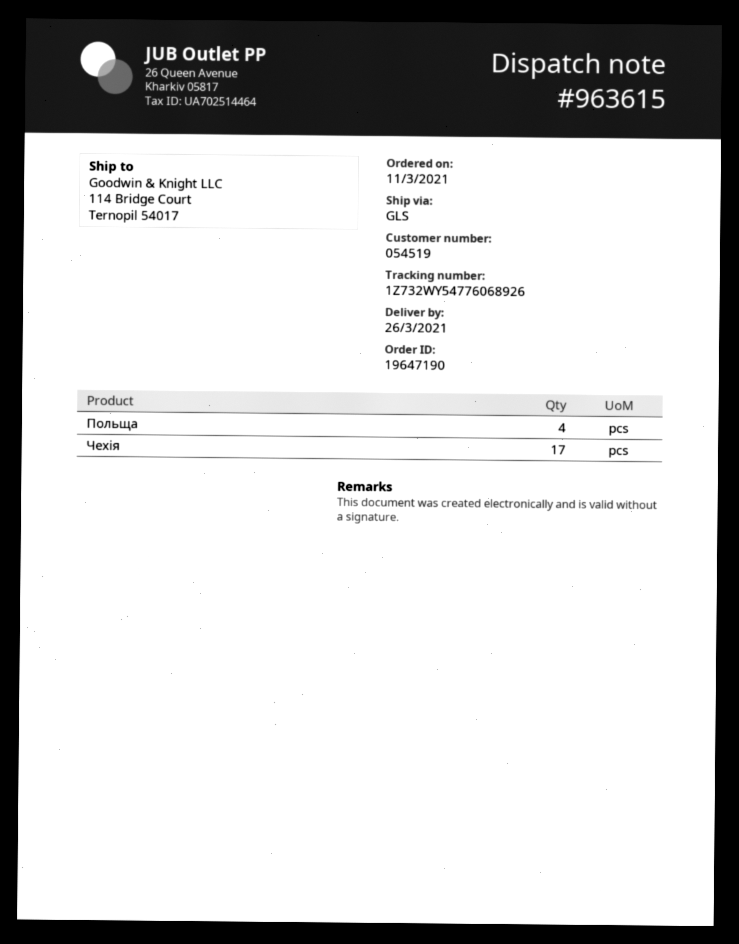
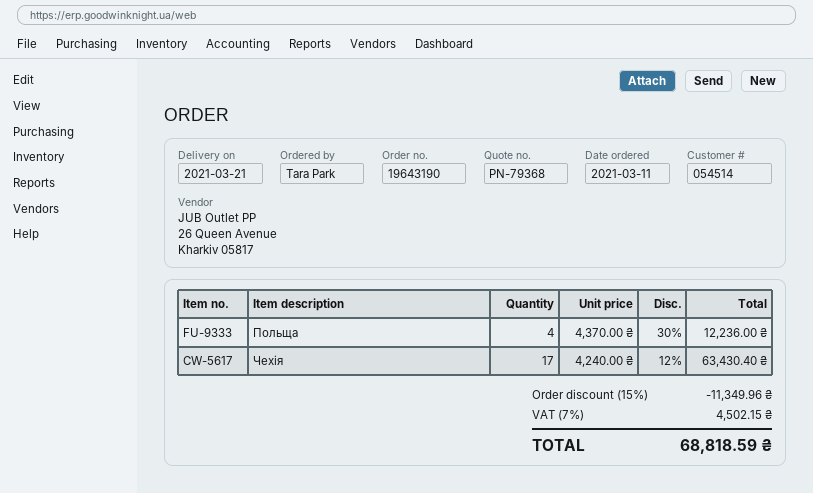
order number: 19647190 -> 19643190
delivery date: 2021-03-26 -> 2021-03-21
customer number: 054519 -> 054514

